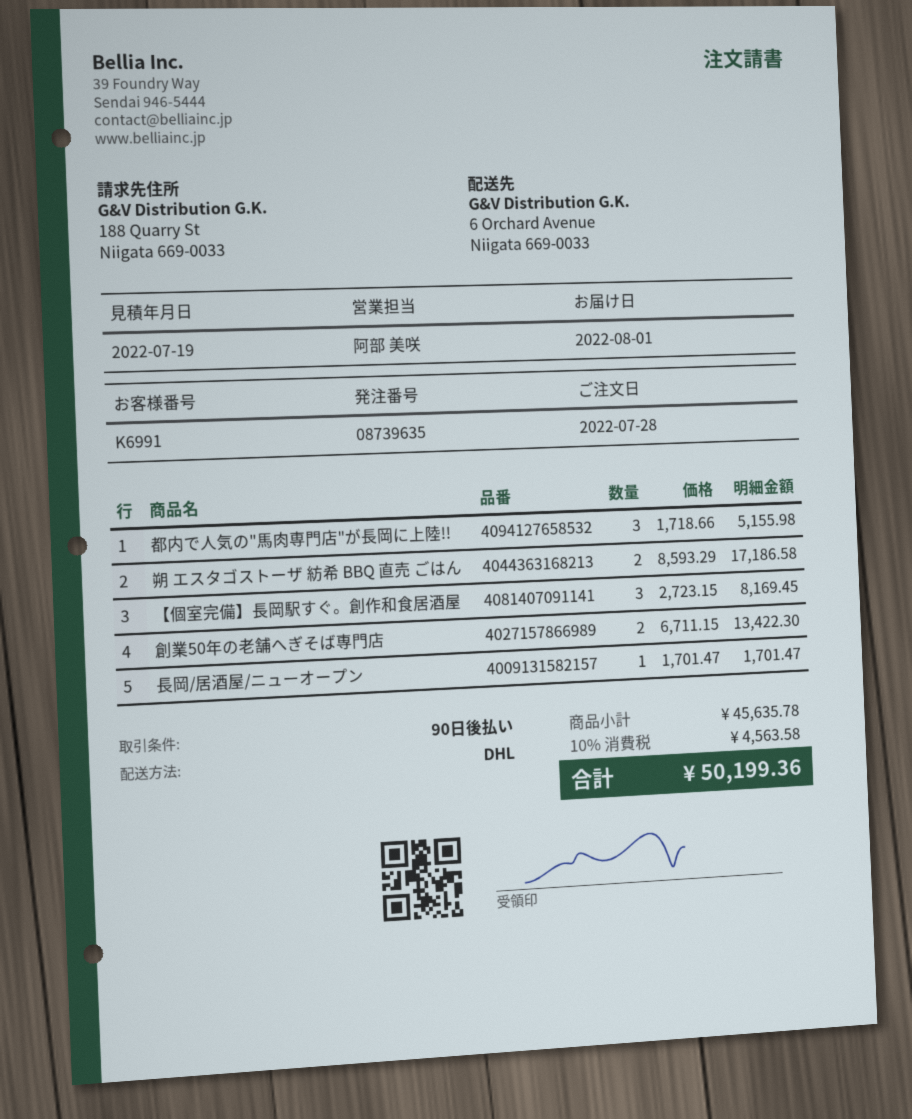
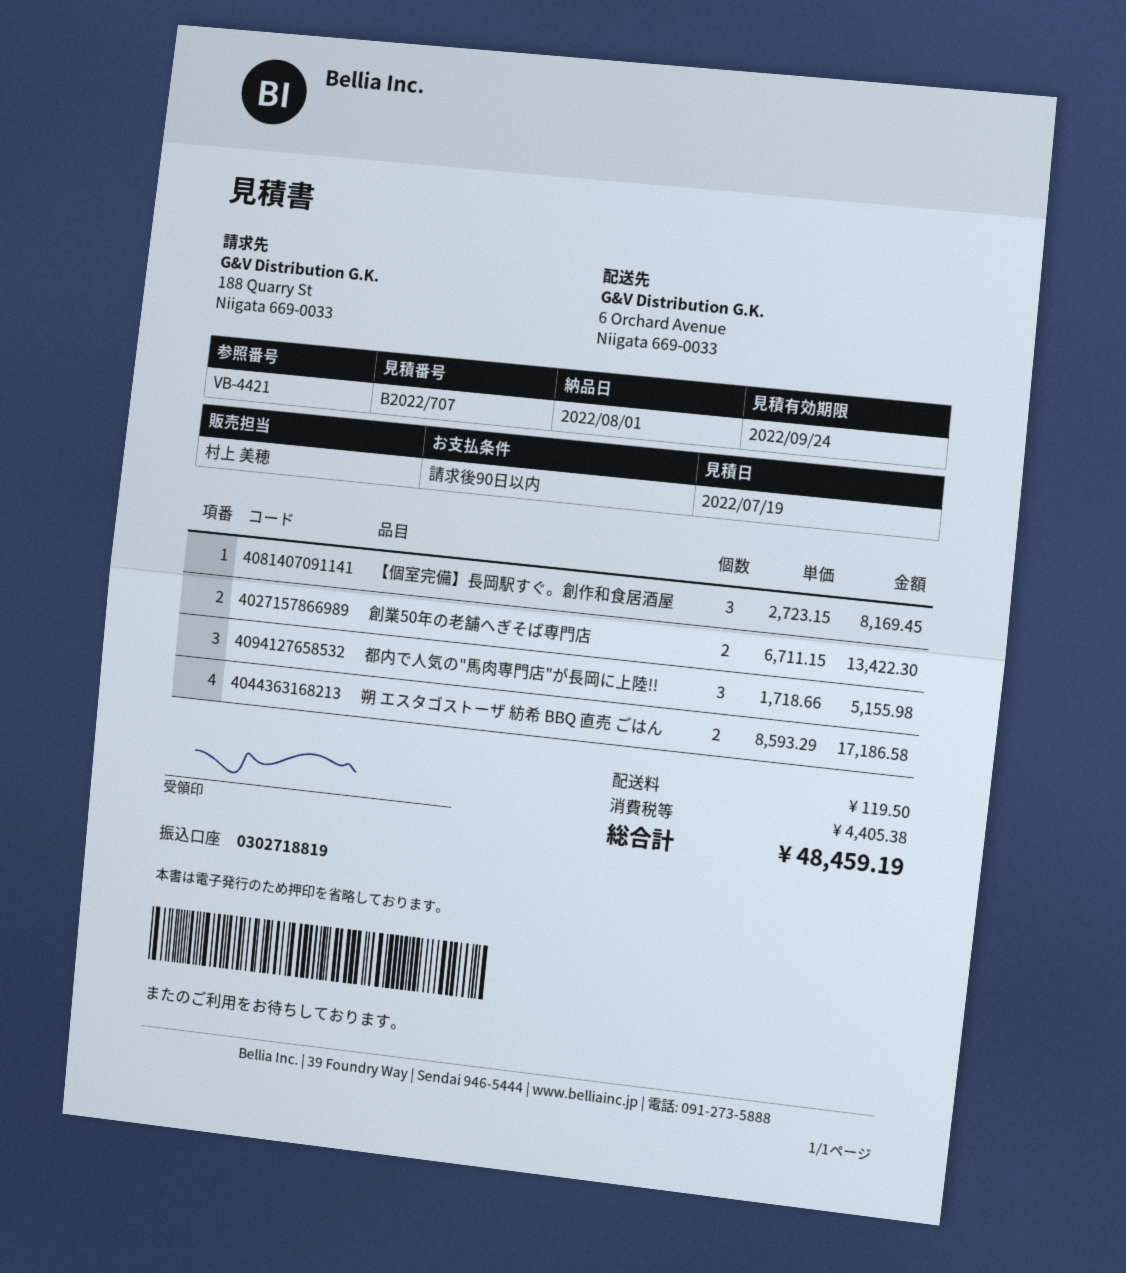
sales rep: 阿部 美咲 -> 村上 美穂
長岡/居酒屋/ニューオープン: 1 x 1701.47 = 1701.47 -> none
shipping: none -> 119.50
tax: 4563.58 -> 4405.38
total: 50199.36 -> 48459.19

